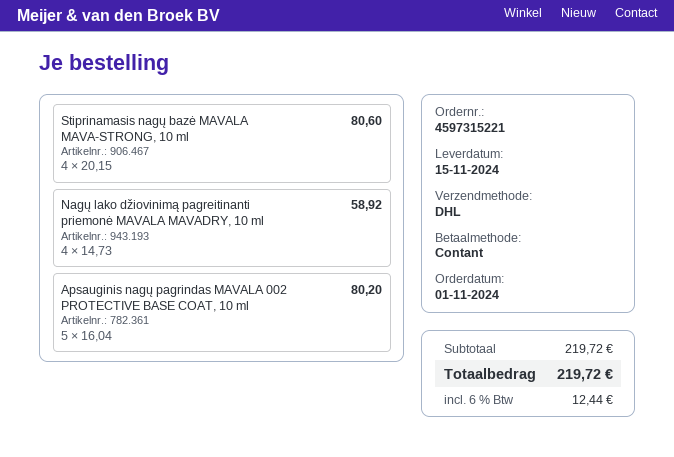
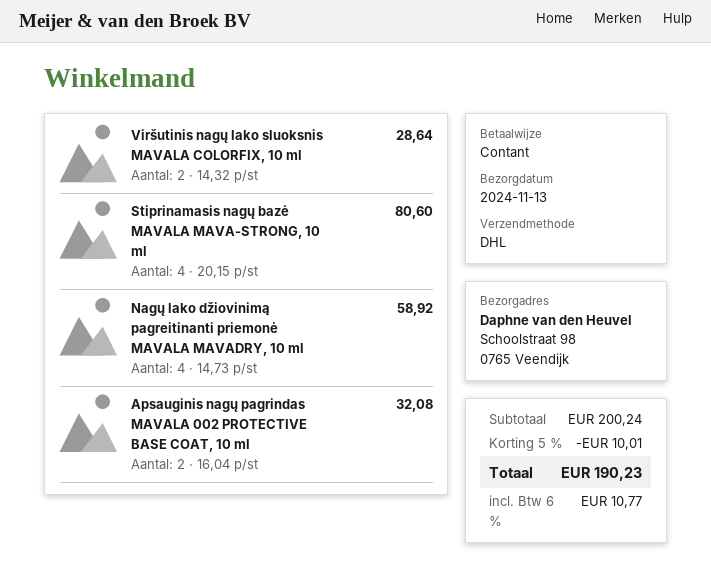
delivery date: 2024-11-15 -> 2024-11-13
Apsauginis nagų pagrindas MAVALA 002 PROTECTIVE BASE COAT, 10 ml: 5 x 16.04 = 80.20 -> 2 x 16.04 = 32.08
Viršutinis nagų lako sluoksnis MAVALA COLORFIX, 10 ml: none -> 2 x 14.32 = 28.64
subtotal: 219.72 -> 200.24
discount: none -> 5% = 10.01
tax: 6% = 12.44 -> 6% = 10.77
total: 219.72 -> 190.23

